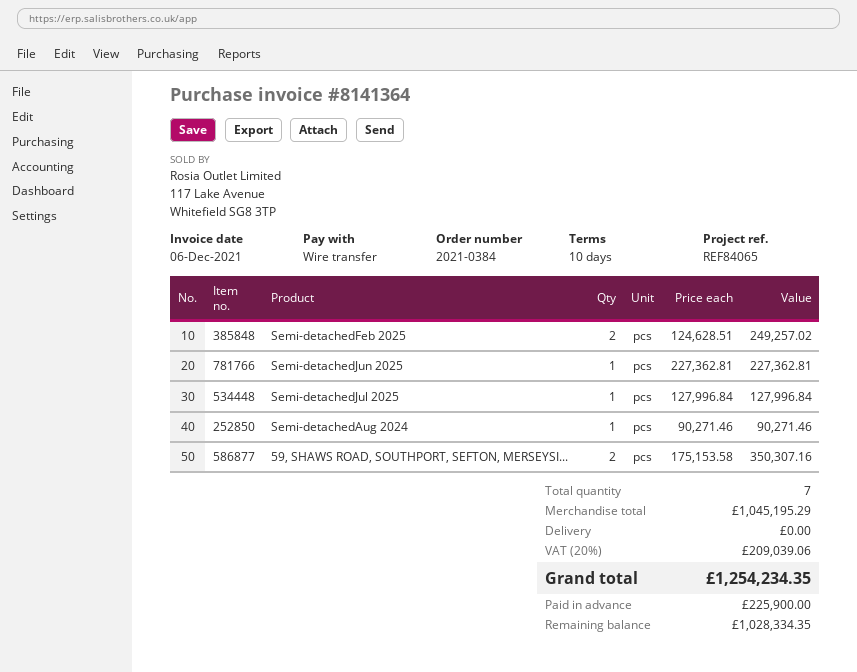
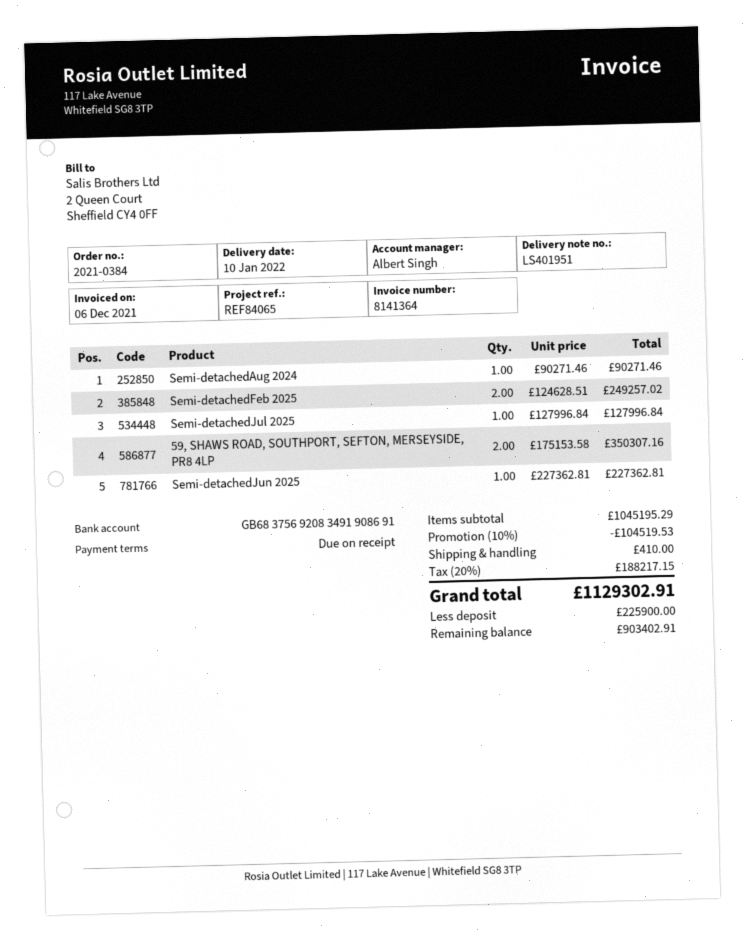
payment terms: 10 days -> on receipt
discount: none -> 10% = 104519.53
shipping: 0.00 -> 410.00
tax: 20% = 209039.06 -> 20% = 188217.15
total: 1254234.35 -> 1129302.91
balance: 1028334.35 -> 903402.91

